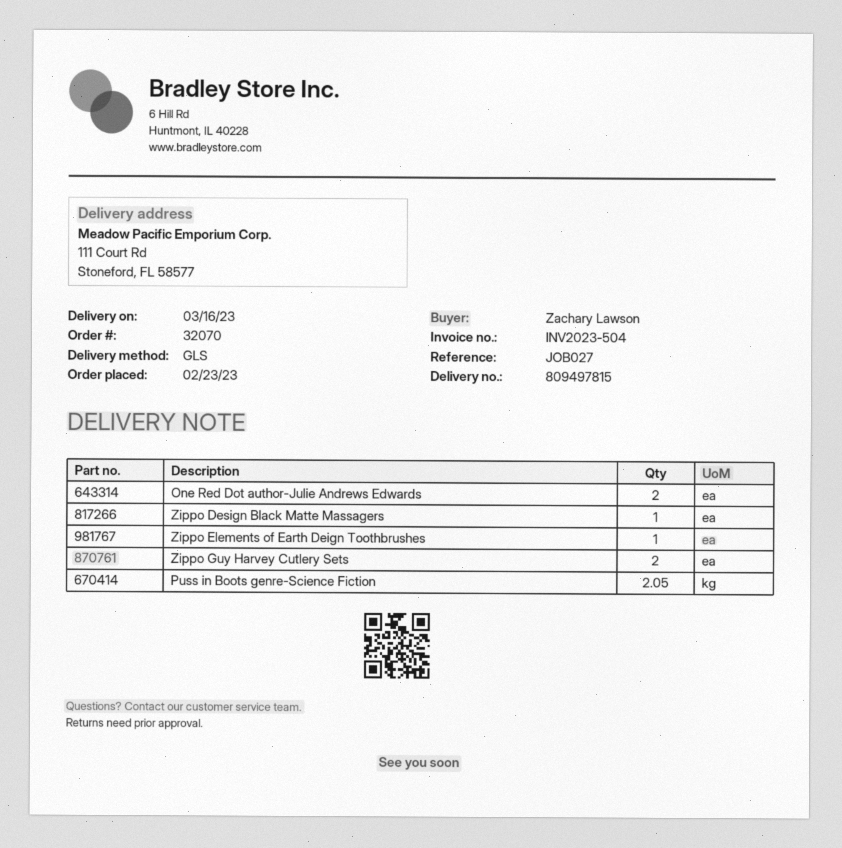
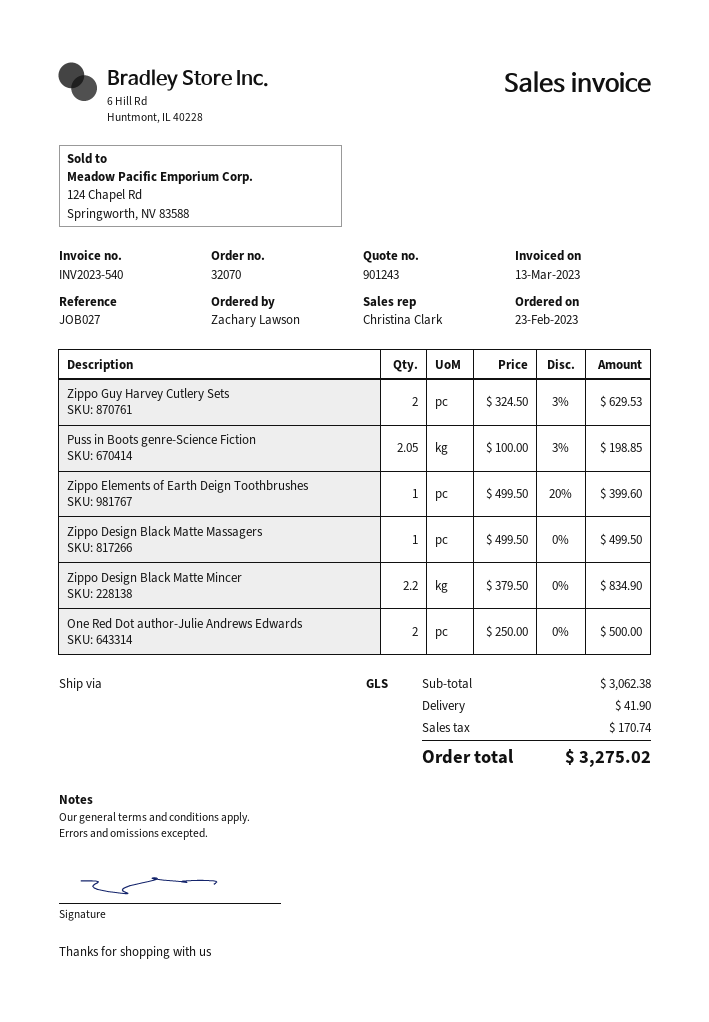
invoice number: INV2023-504 -> INV2023-540
Zippo Design Black Matte Mincer: none -> 2.2

